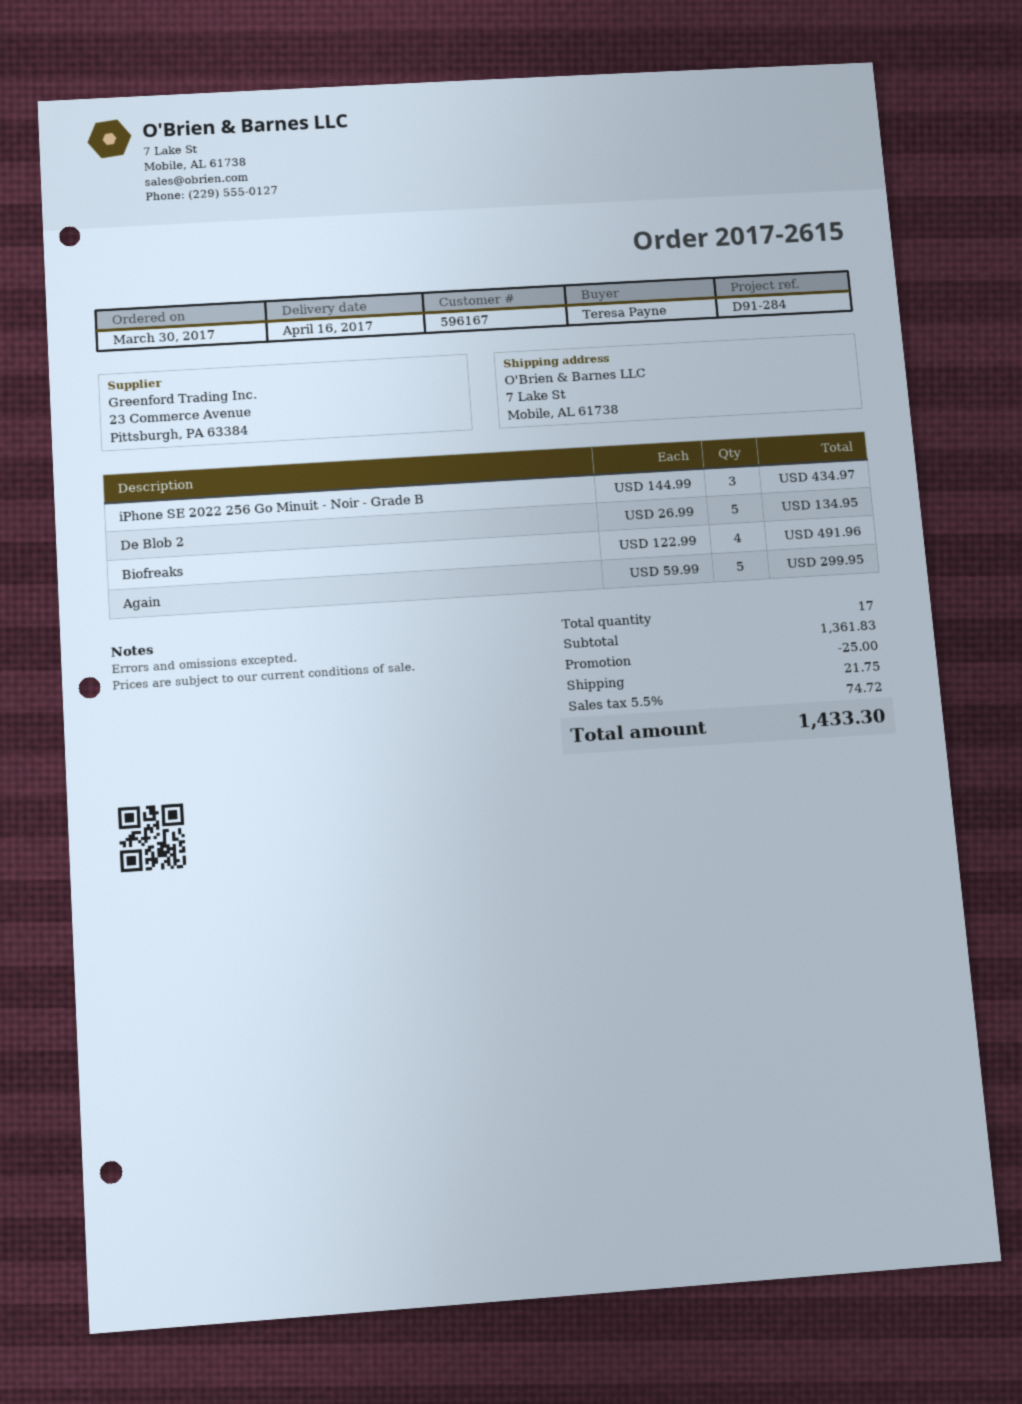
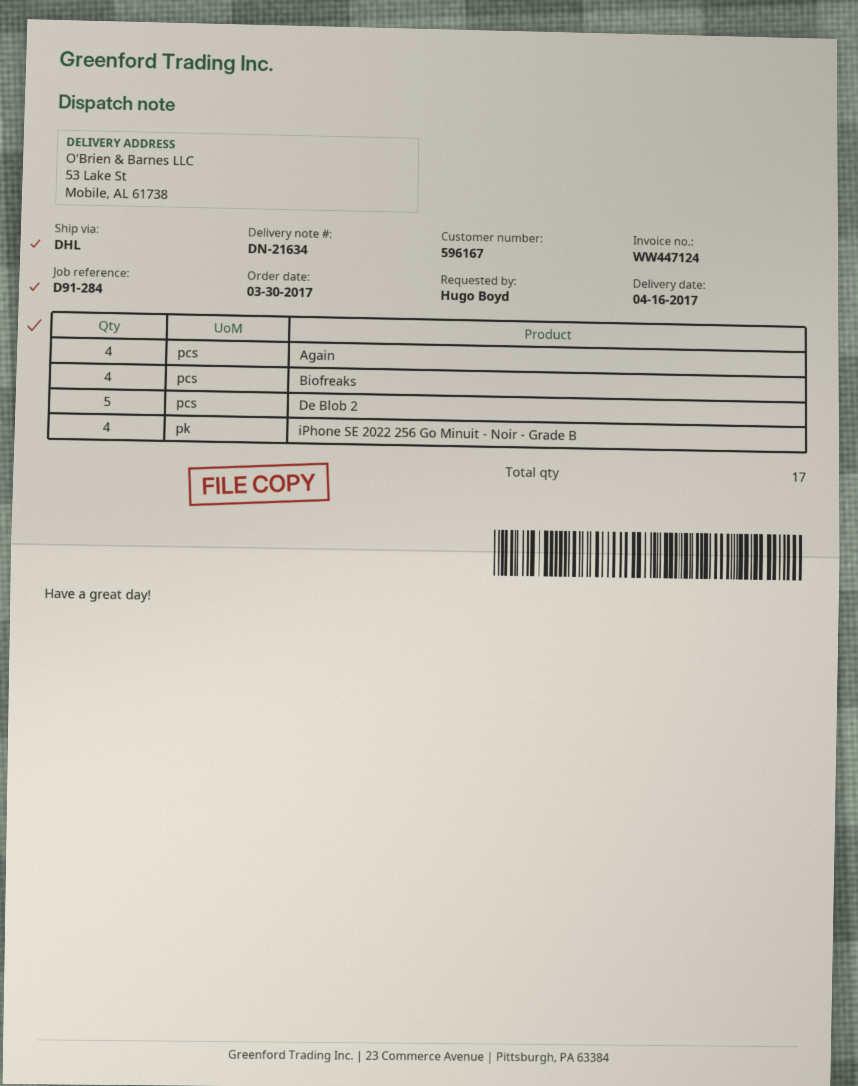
ordered by: Teresa Payne -> Hugo Boyd
ship to: 7 Lake St, Mobile, AL 61738 -> 53 Lake St, Mobile, AL 61738
iPhone SE 2022 256 Go Minuit - Noir - Grade B: 3 -> 4
Again: 5 -> 4

